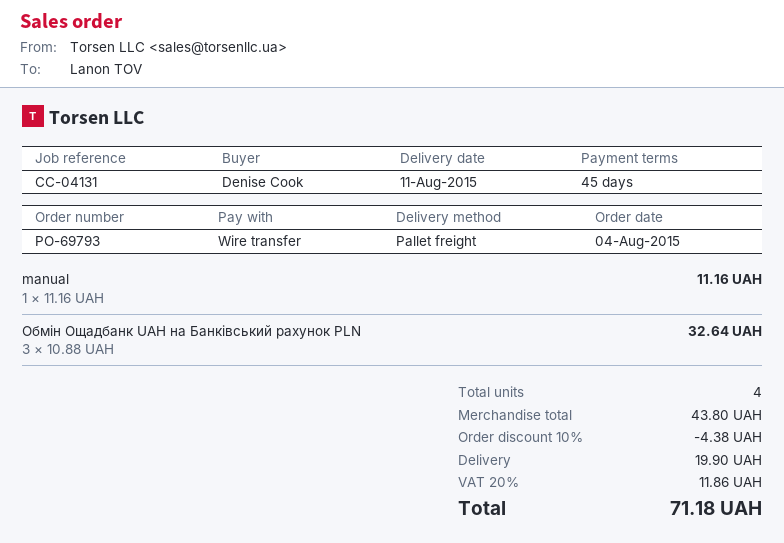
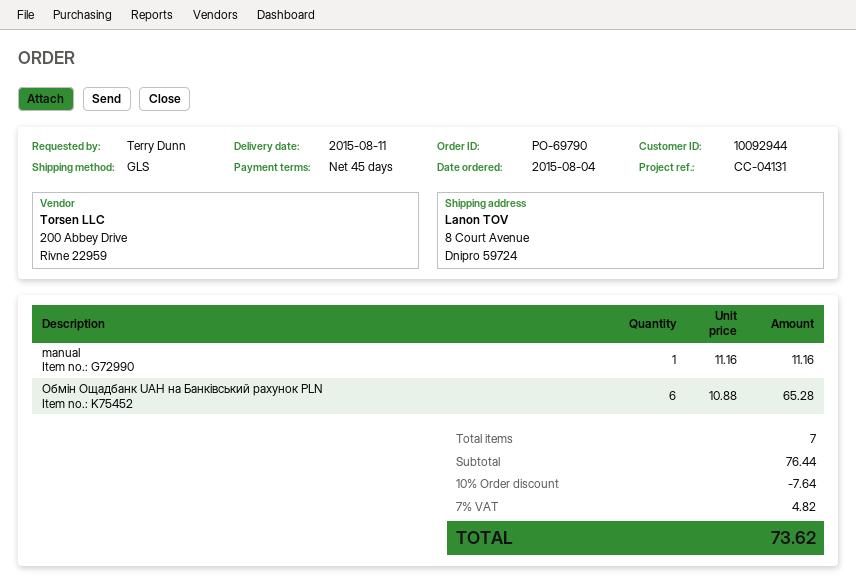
order number: PO-69793 -> PO-69790
ordered by: Denise Cook -> Terry Dunn
shipping method: pallet freight -> GLS
Обмін Ощадбанк UAH на Банківський рахунок PLN: 3 x 10.88 = 32.64 -> 6 x 10.88 = 65.28
total quantity: 4 -> 7
subtotal: 43.80 -> 76.44
discount: 10% = 4.38 -> 10% = 7.64
shipping: 19.90 -> none
tax: 20% = 11.86 -> 7% = 4.82
total: 71.18 -> 73.62

